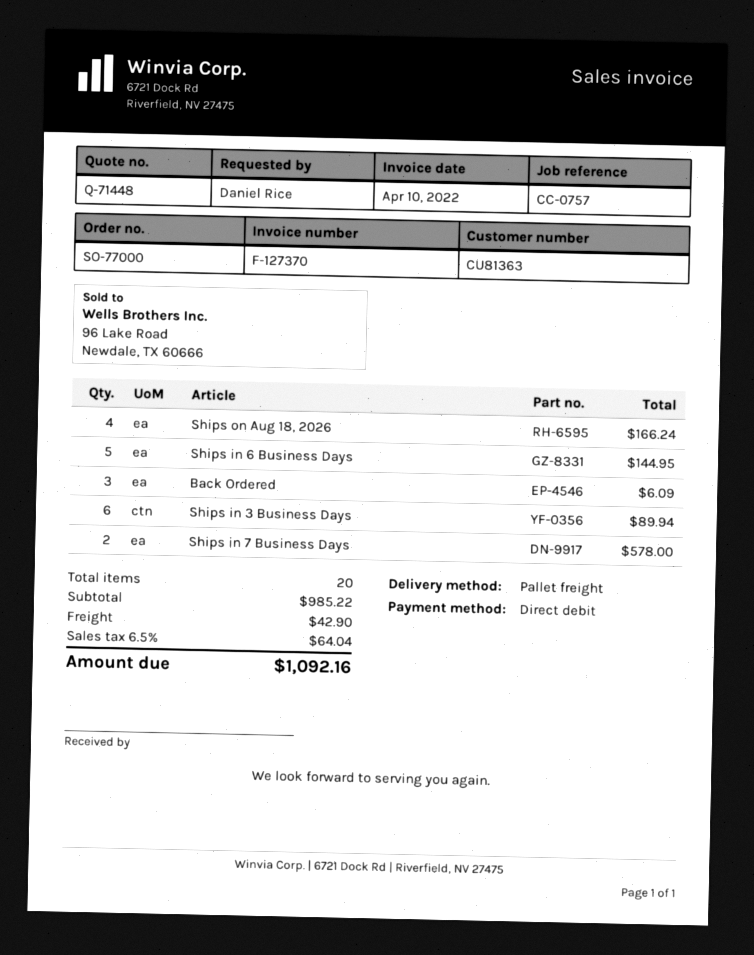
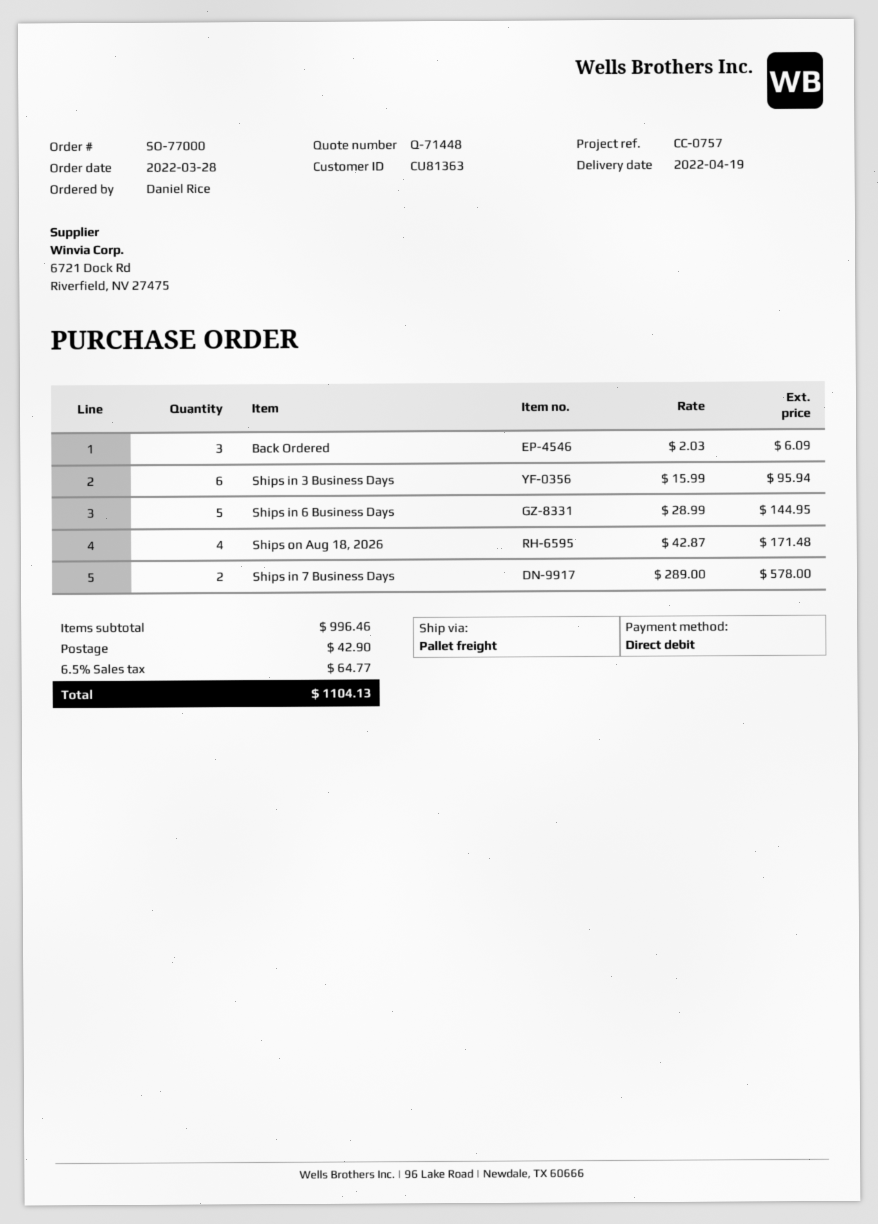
Ships on Aug 18, 2026: 4 for 166.24 -> 4 for 171.48
Ships in 3 Business Days: 6 for 89.94 -> 6 for 95.94
subtotal: 985.22 -> 996.46
tax: 6.5% = 64.04 -> 6.5% = 64.77
total: 1092.16 -> 1104.13

